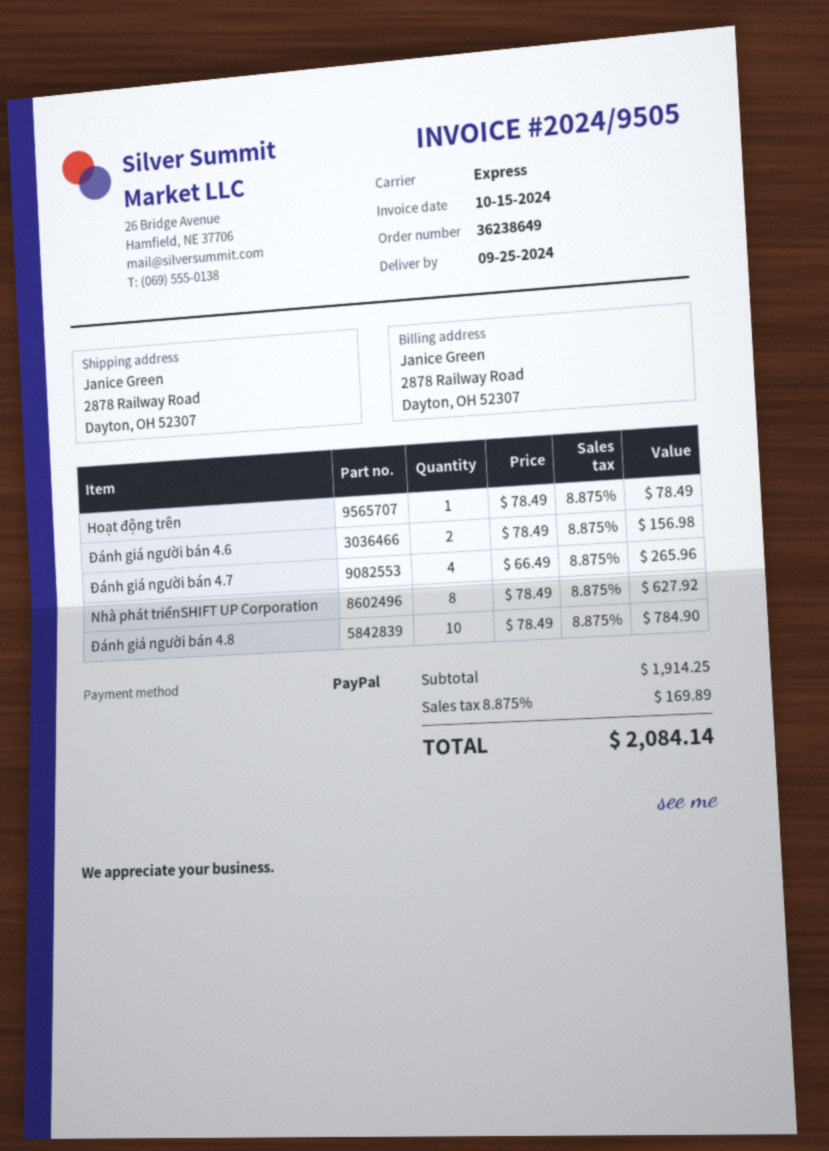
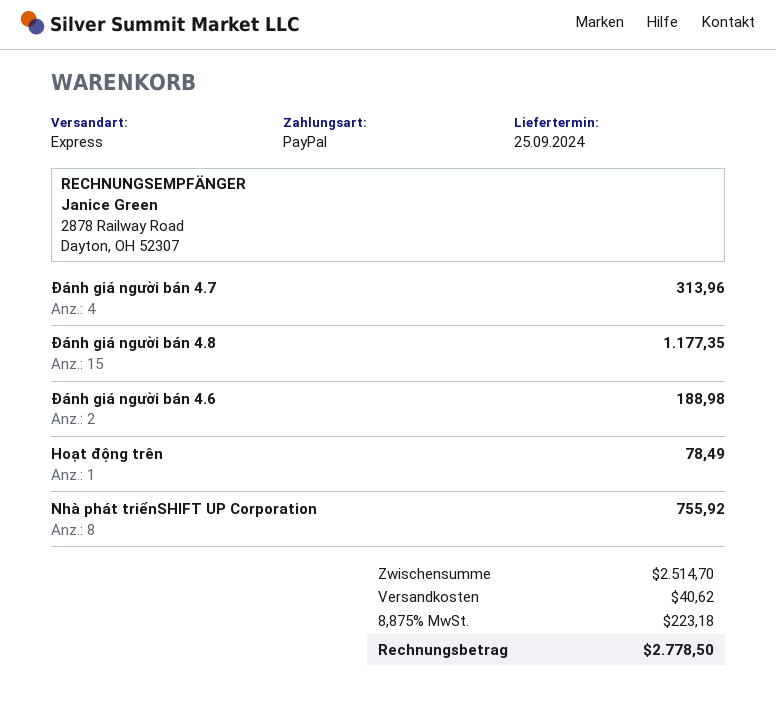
Đánh giá người bán 4.6: 2 for 156.98 -> 2 for 188.98
Đánh giá người bán 4.7: 4 for 265.96 -> 4 for 313.96
Nhà phát triểnSHIFT UP Corporation: 8 for 627.92 -> 8 for 755.92
Đánh giá người bán 4.8: 10 for 784.90 -> 15 for 1177.35
subtotal: 1914.25 -> 2514.70
shipping: none -> 40.62
tax: 8.875% = 169.89 -> 8.875% = 223.18
total: 2084.14 -> 2778.50

